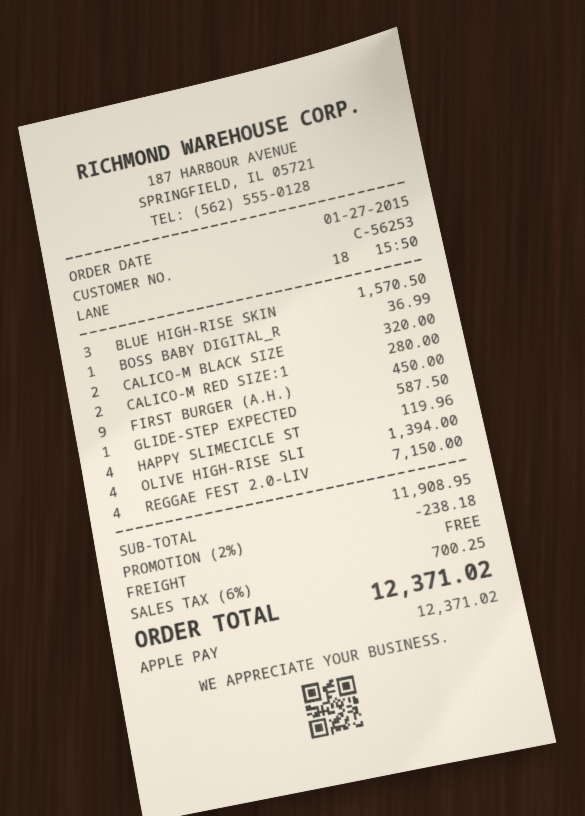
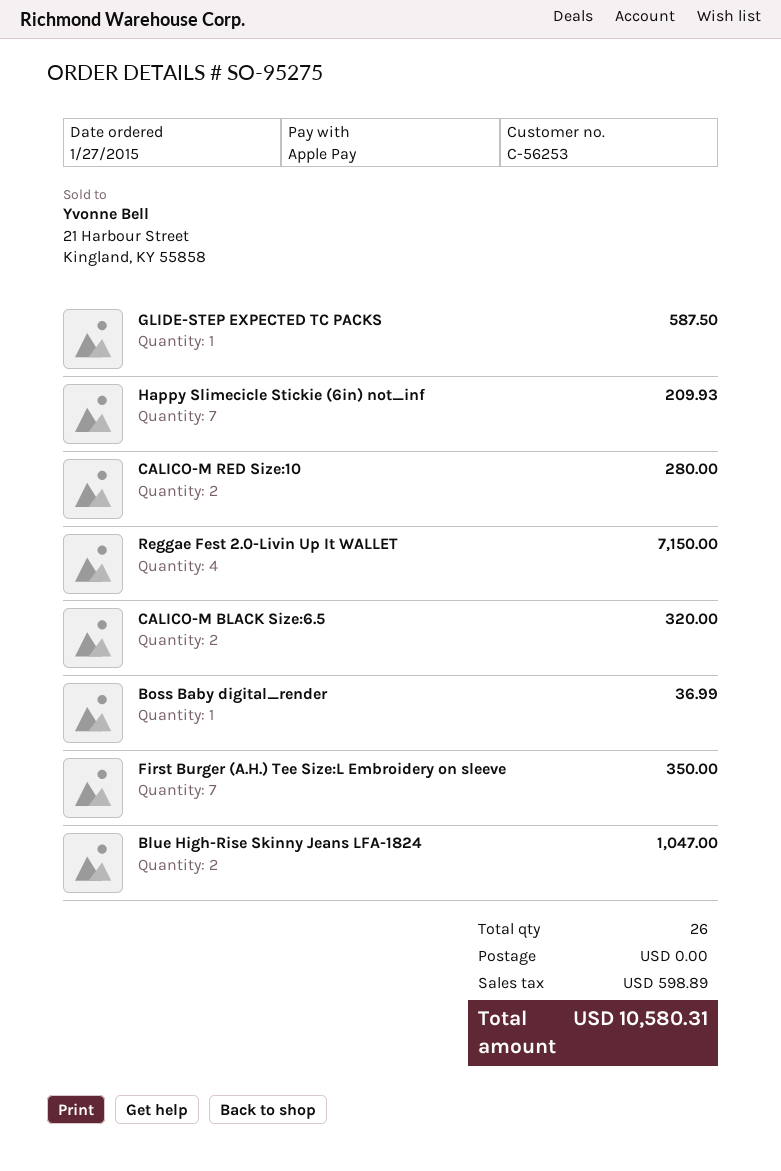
BLUE HIGH-RISE SKIN: 3 for 1570.50 -> 2 for 1047.00
FIRST BURGER (A.H.): 9 for 450.00 -> 7 for 350.00
HAPPY SLIMECICLE ST: 4 for 119.96 -> 7 for 209.93
OLIVE HIGH-RISE SLI: 4 for 1394.00 -> none
discount: 2% = 238.18 -> none
tax: 700.25 -> 598.89
total: 12371.02 -> 10580.31

